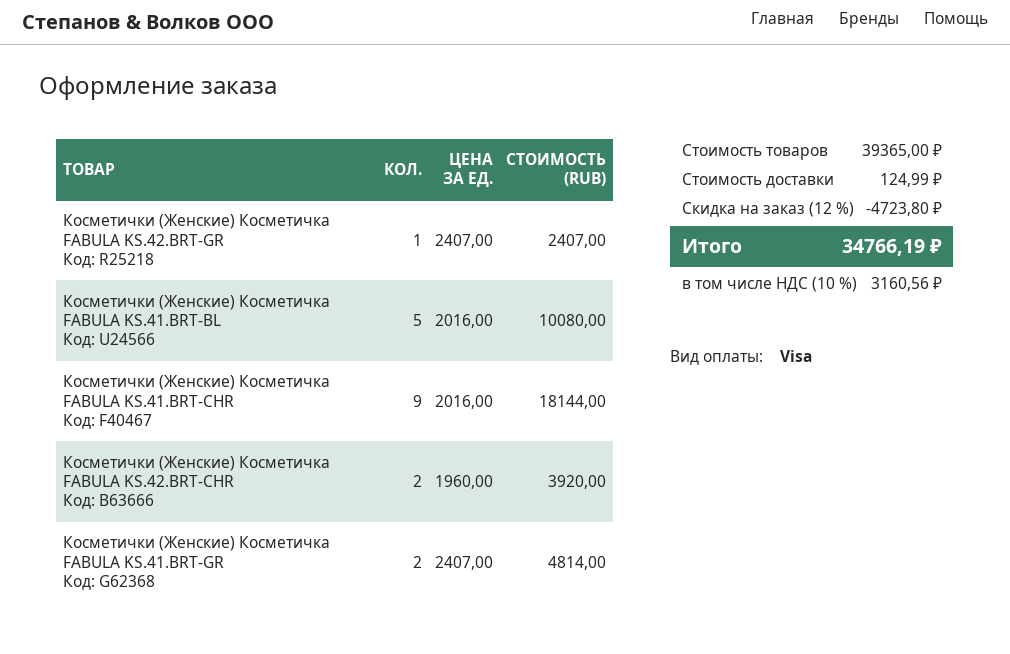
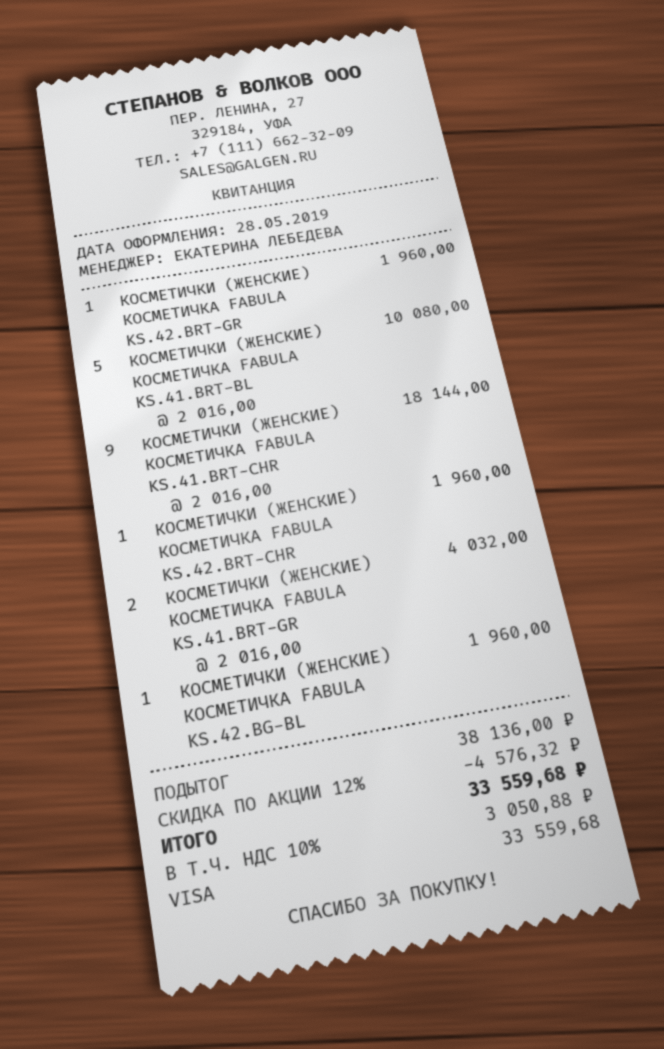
Косметички (Женские) Косметичка FABULA KS.42.BRT-GR: 1 x 2407.00 = 2407.00 -> 1 x 1960.00 = 1960.00
Косметички (Женские) Косметичка FABULA KS.42.BRT-CHR: 2 x 1960.00 = 3920.00 -> 1 x 1960.00 = 1960.00
Косметички (Женские) Косметичка FABULA KS.41.BRT-GR: 2 x 2407.00 = 4814.00 -> 2 x 2016.00 = 4032.00
КОСМЕТИЧКИ (ЖЕНСКИЕ) КОСМЕТИЧКА FABULA KS.42.BG-BL: none -> 1 x 1960.00 = 1960.00
subtotal: 39365.00 -> 38136.00
discount: 12% = 4723.80 -> 12% = 4576.32
shipping: 124.99 -> none
tax: 10% = 3160.56 -> 10% = 3050.88
total: 34766.19 -> 33559.68

